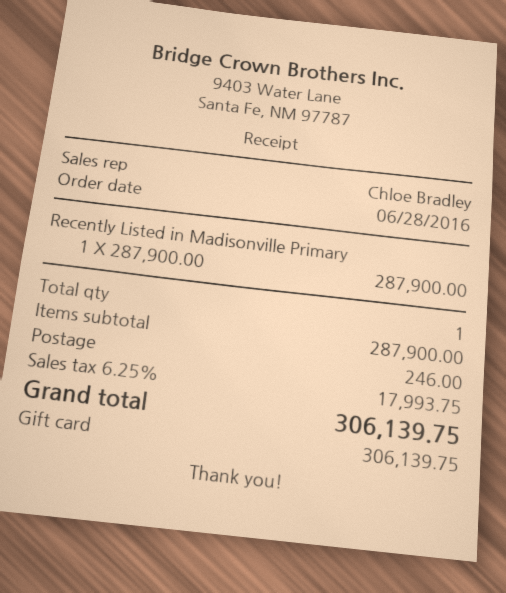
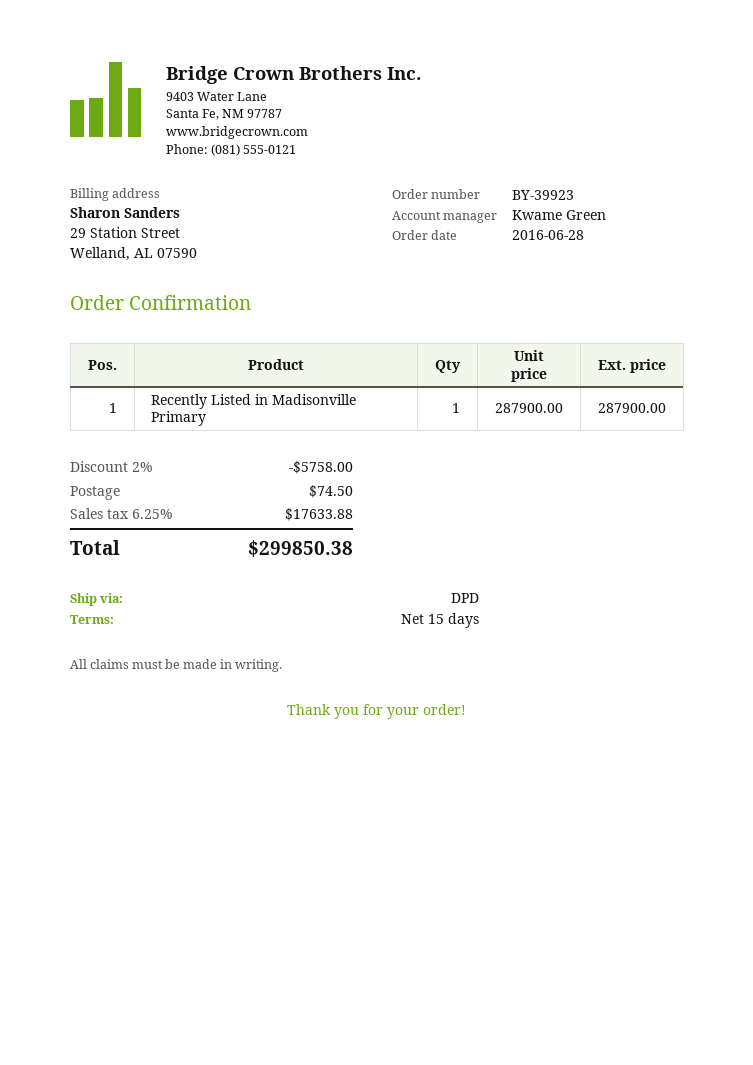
sales rep: Chloe Bradley -> Kwame Green
discount: none -> 2% = 5758.00
shipping: 246.00 -> 74.50
tax: 6.25% = 17993.75 -> 6.25% = 17633.88
total: 306139.75 -> 299850.38

